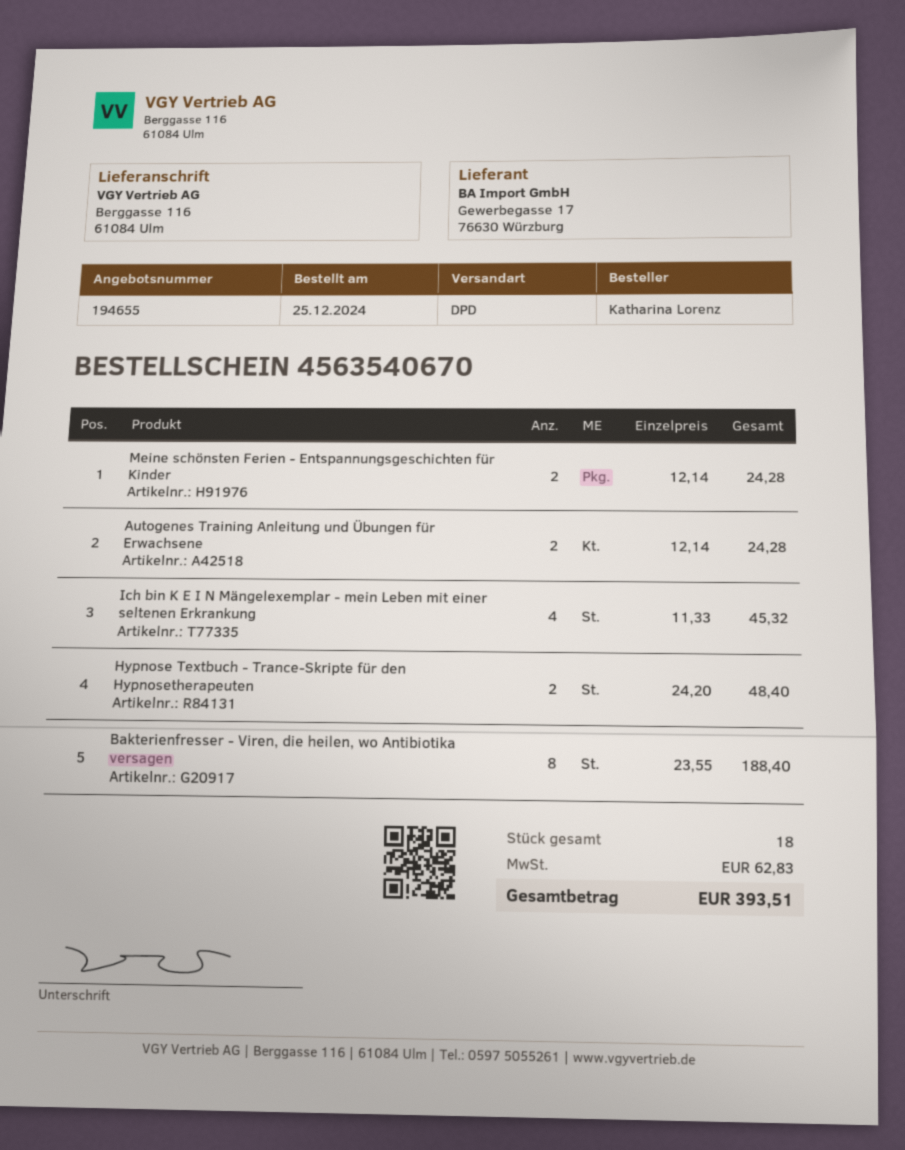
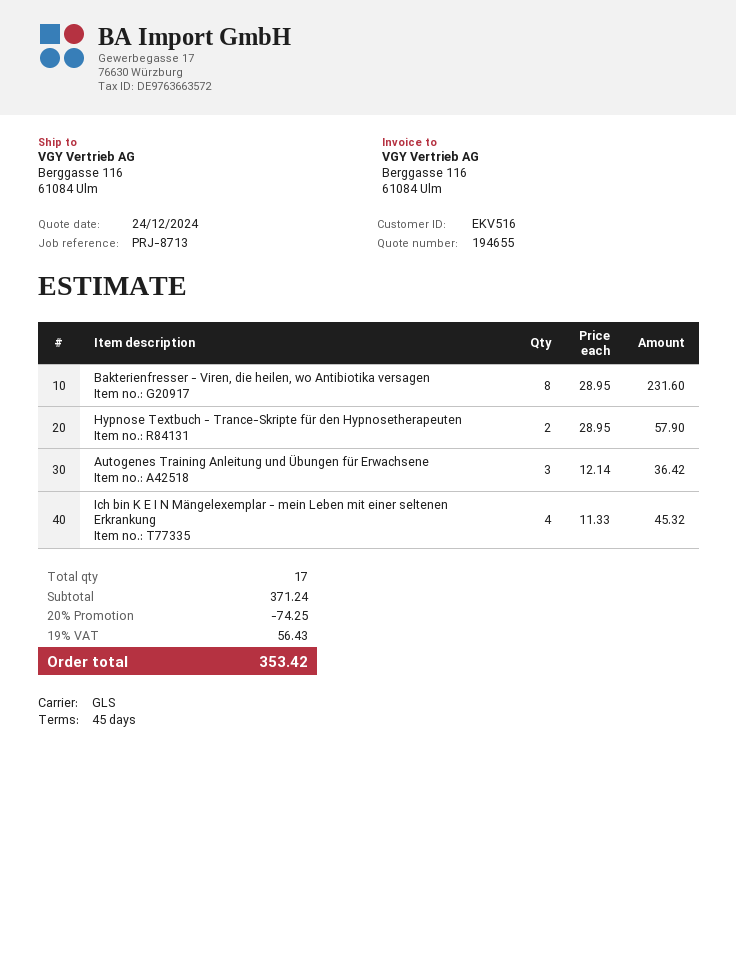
shipping method: DPD -> GLS
Meine schönsten Ferien - Entspannungsgeschichten für Kinder: 2 x 12.14 = 24.28 -> none
Autogenes Training Anleitung und Übungen für Erwachsene: 2 x 12.14 = 24.28 -> 3 x 12.14 = 36.42
Hypnose Textbuch - Trance-Skripte für den Hypnosetherapeuten: 2 x 24.20 = 48.40 -> 2 x 28.95 = 57.90
Bakterienfresser - Viren, die heilen, wo Antibiotika versagen: 8 x 23.55 = 188.40 -> 8 x 28.95 = 231.60
total quantity: 18 -> 17
discount: none -> 20% = 74.25
tax: 62.83 -> 56.43
total: 393.51 -> 353.42

